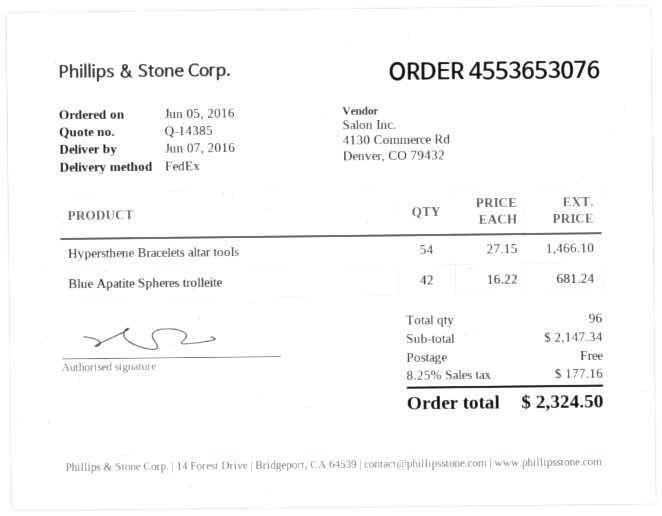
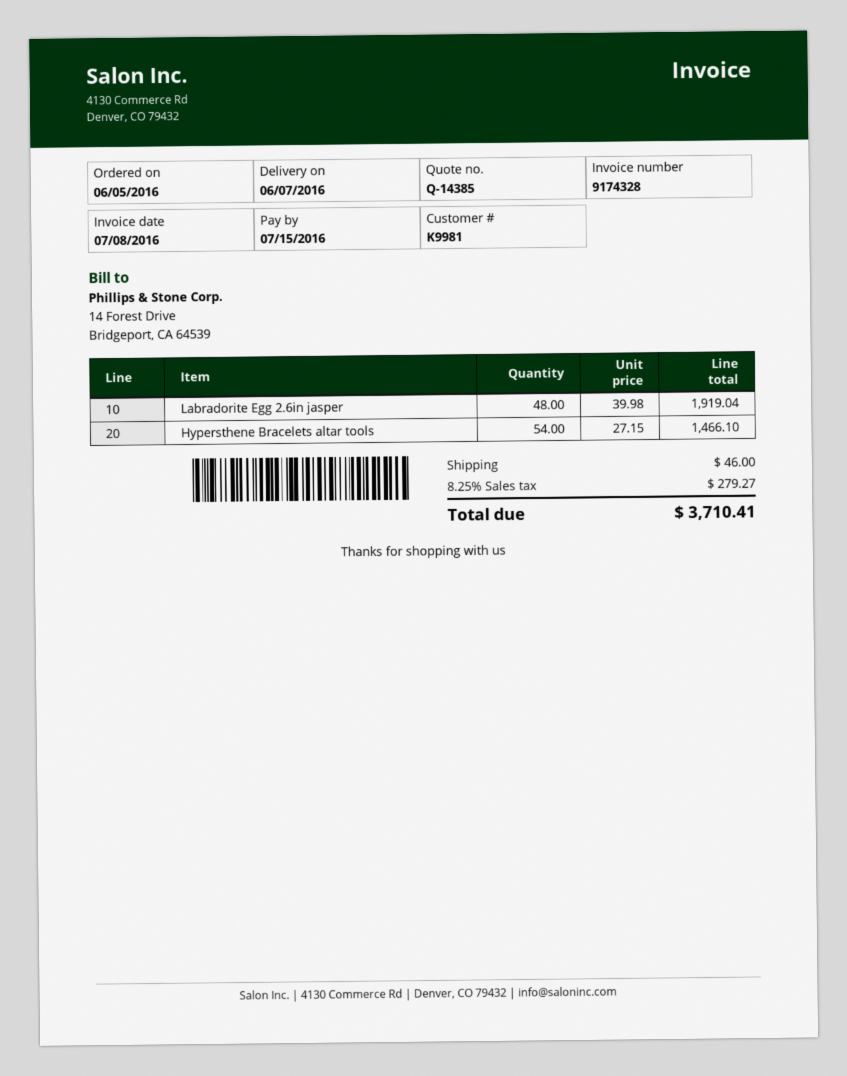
Blue Apatite Spheres trolleite: 42 x 16.22 = 681.24 -> none
Labradorite Egg 2.6in jasper: none -> 48 x 39.98 = 1919.04
shipping: 0.00 -> 46.00
tax: 8.25% = 177.16 -> 8.25% = 279.27
total: 2324.50 -> 3710.41

